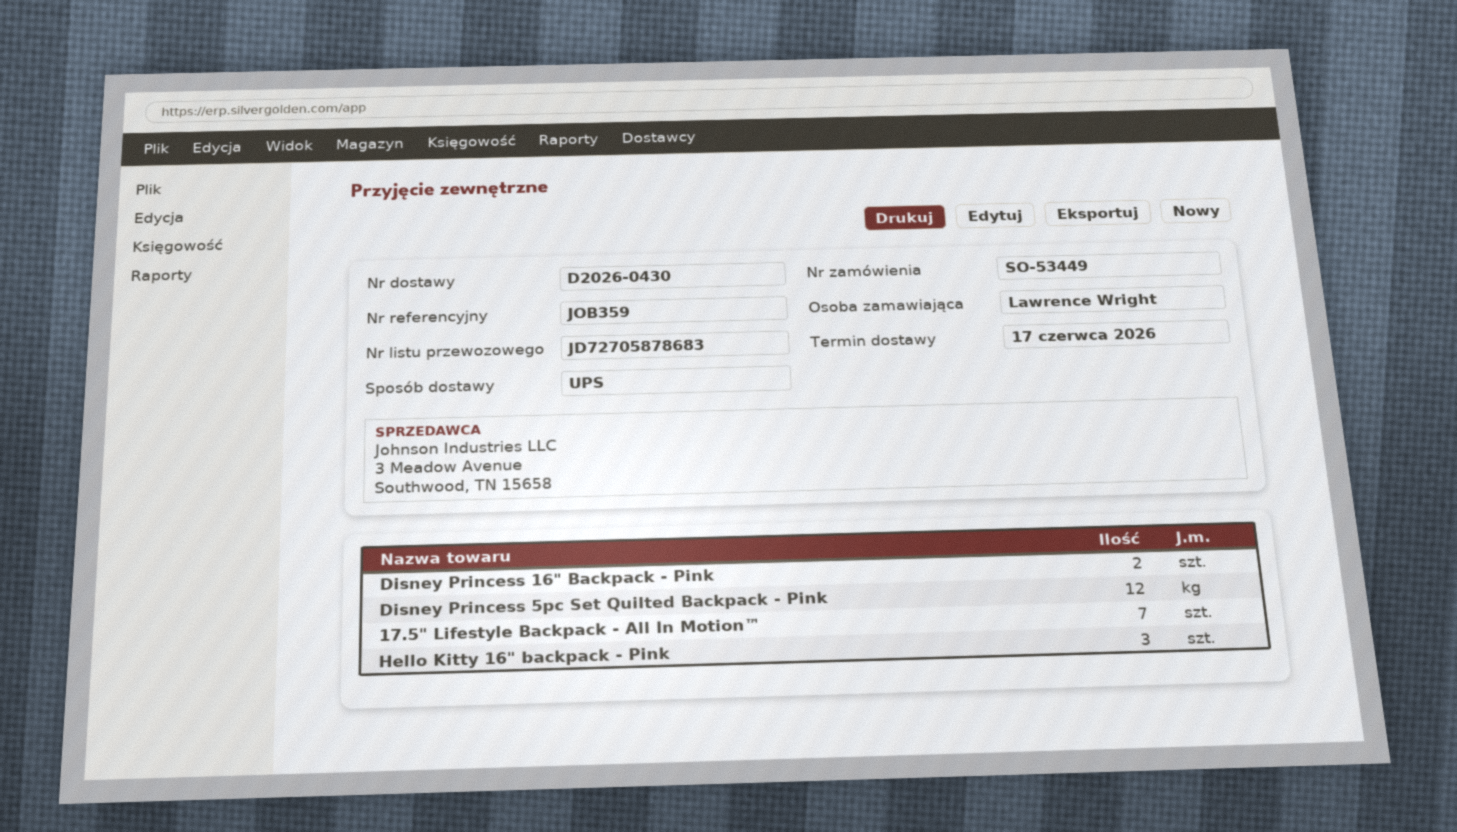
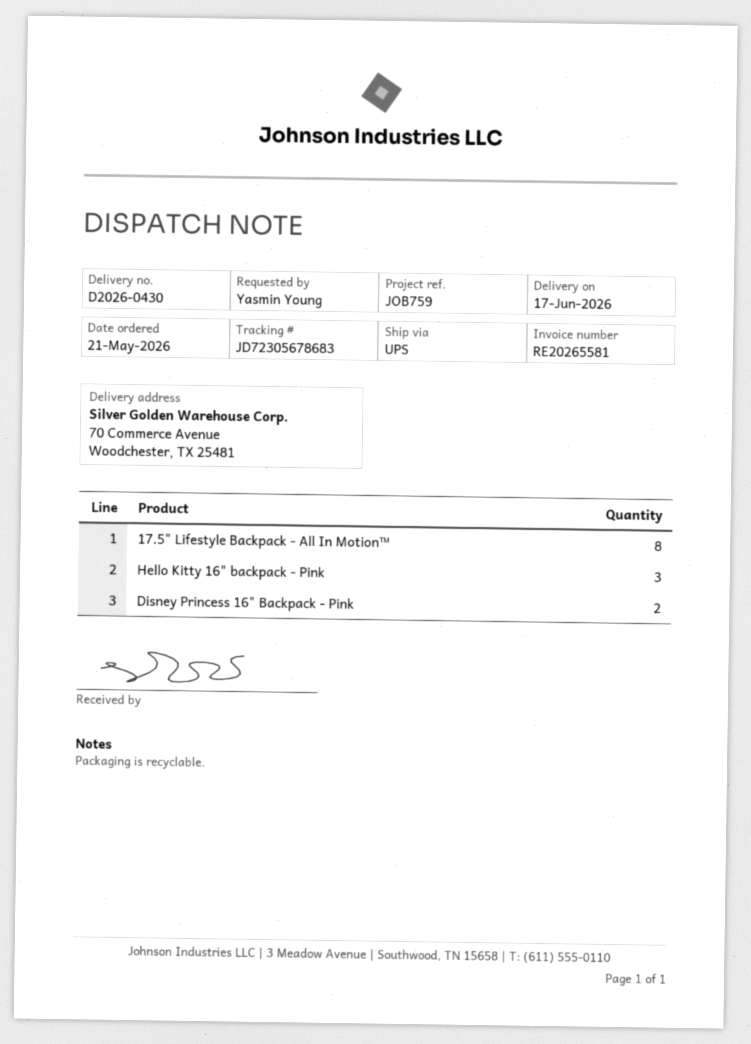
reference: JOB359 -> JOB759
ordered by: Lawrence Wright -> Yasmin Young
tracking number: JD72705878683 -> JD72305678683
Disney Princess 5pc Set Quilted Backpack - Pink: 12 -> none
17.5" Lifestyle Backpack - All In Motion™: 7 -> 8

